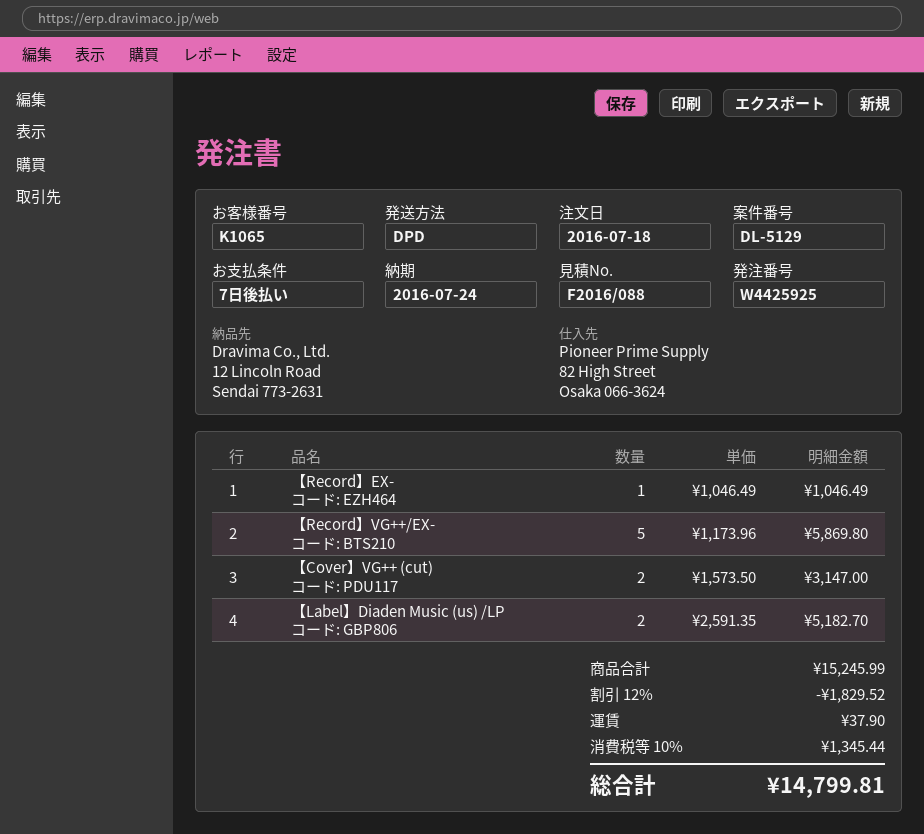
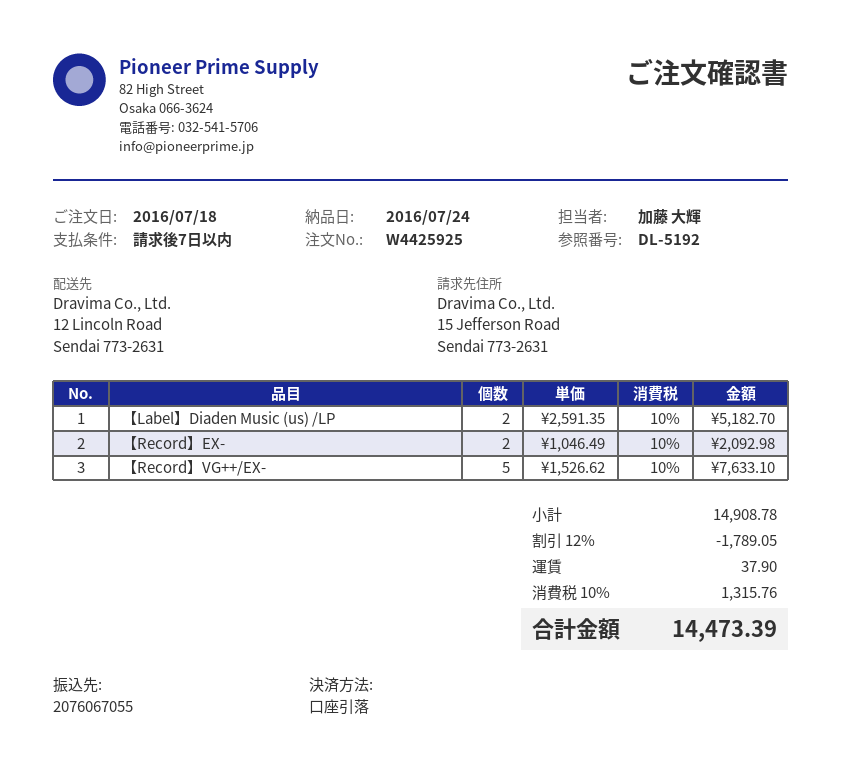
reference: DL-5129 -> DL-5192
【Record】EX-: 1 x 1046.49 = 1046.49 -> 2 x 1046.49 = 2092.98
【Record】VG++/EX-: 5 x 1173.96 = 5869.80 -> 5 x 1526.62 = 7633.10
【Cover】VG++ (cut): 2 x 1573.50 = 3147.00 -> none
subtotal: 15245.99 -> 14908.78
discount: 12% = 1829.52 -> 12% = 1789.05
tax: 10% = 1345.44 -> 10% = 1315.76
total: 14799.81 -> 14473.39

